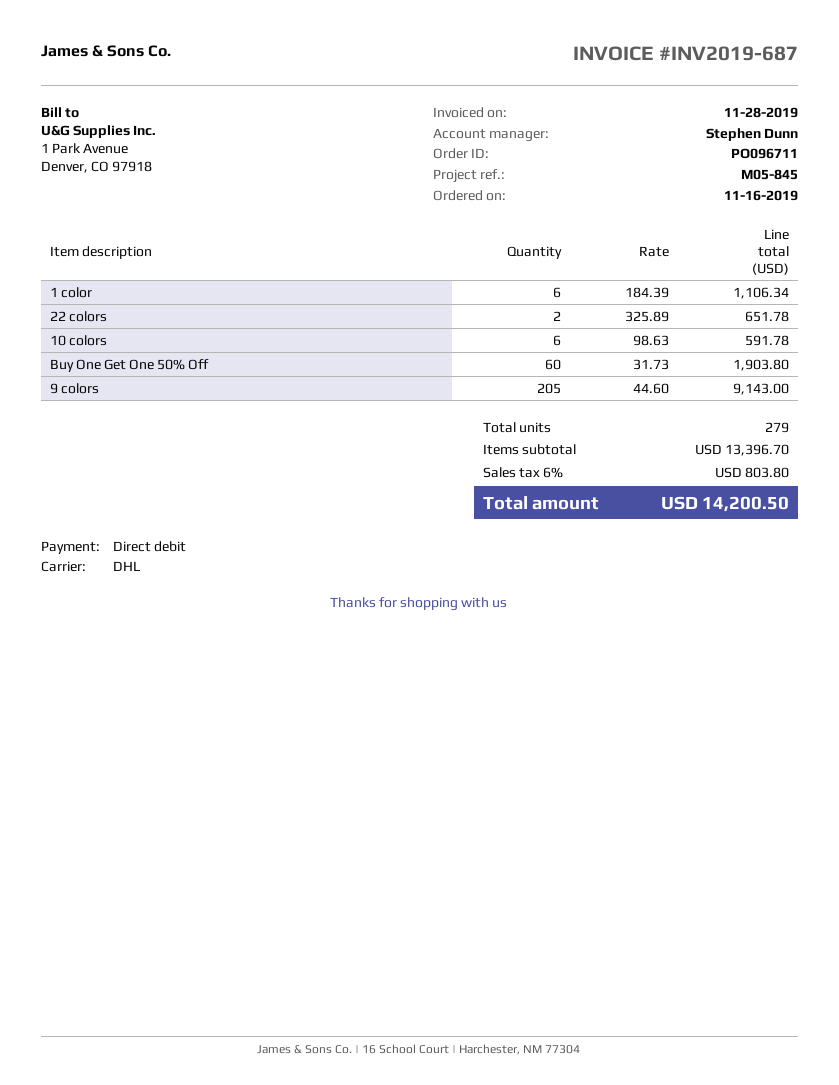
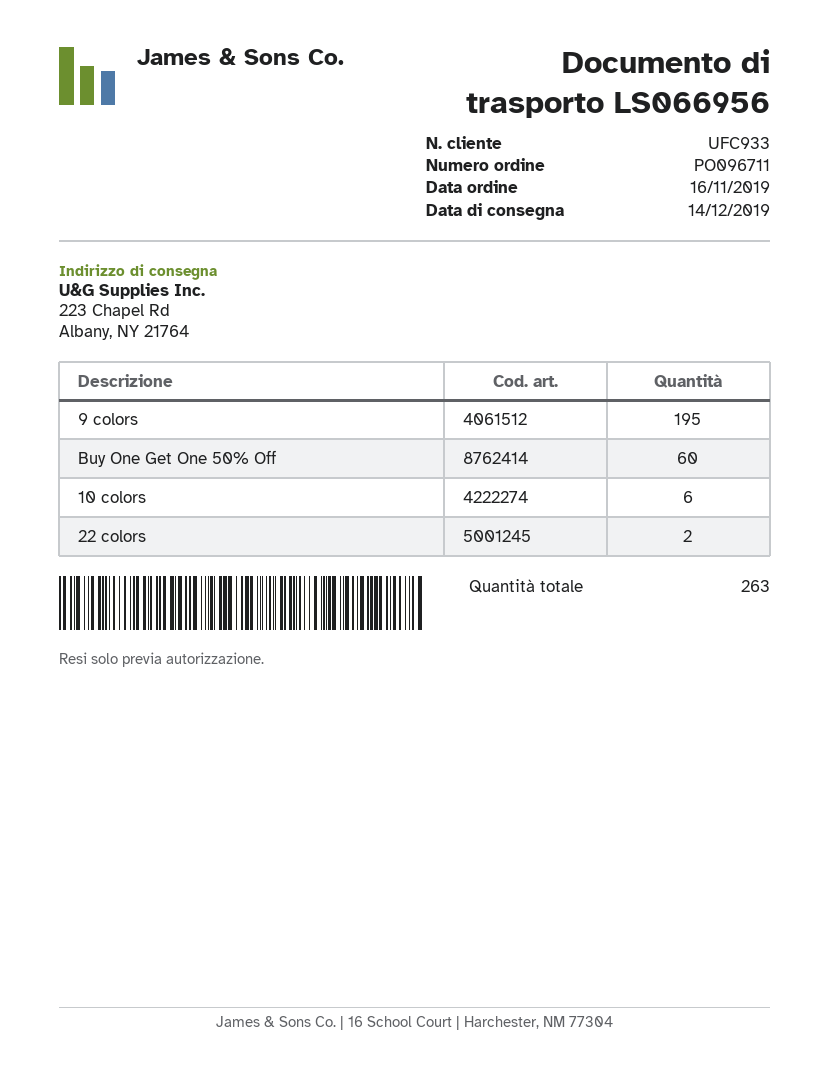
1 color: 6 -> none
9 colors: 205 -> 195
total quantity: 279 -> 263

